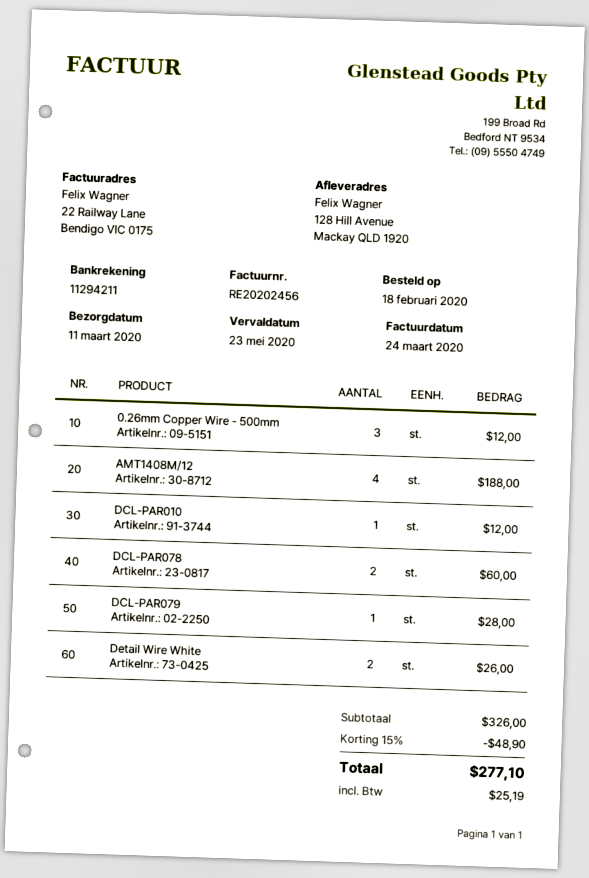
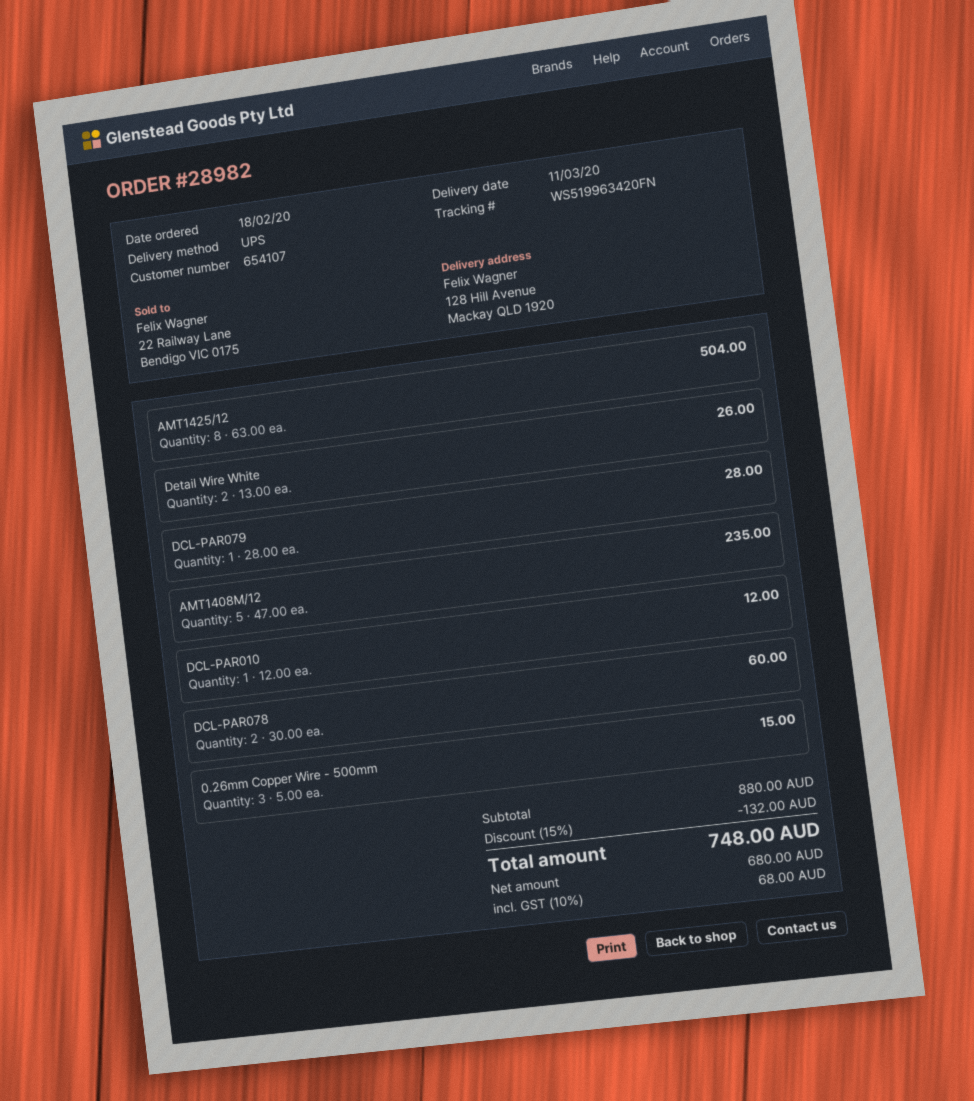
0.26mm Copper Wire - 500mm: 3 for 12.00 -> 3 for 15.00
AMT1408M/12: 4 for 188.00 -> 5 for 235.00
AMT1425/12: none -> 8 for 504.00
subtotal: 326.00 -> 880.00
discount: 15% = 48.90 -> 15% = 132.00
tax: 25.19 -> 68.00
total: 277.10 -> 748.00

